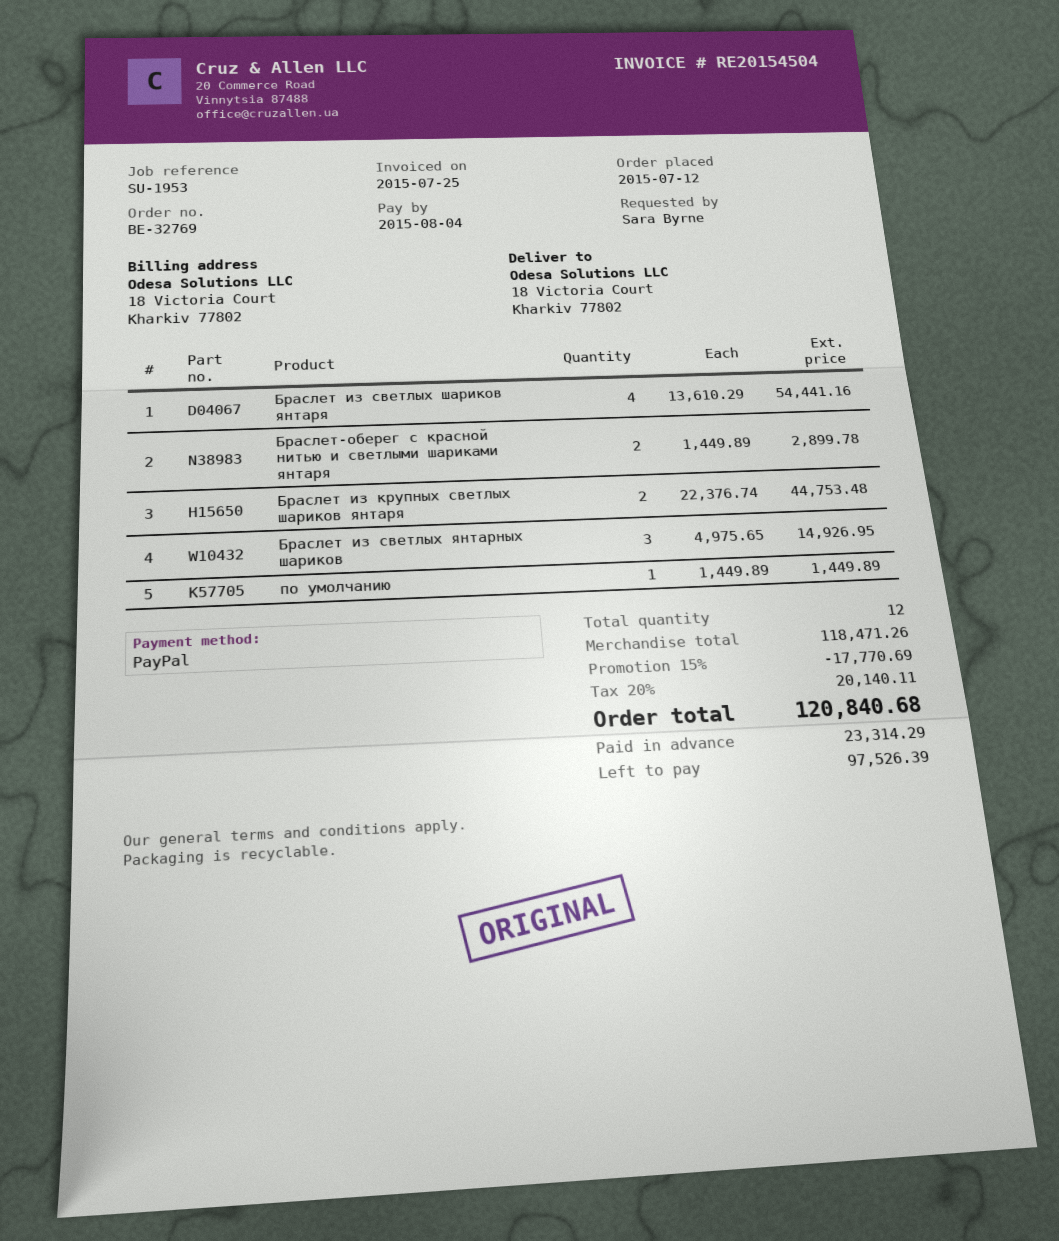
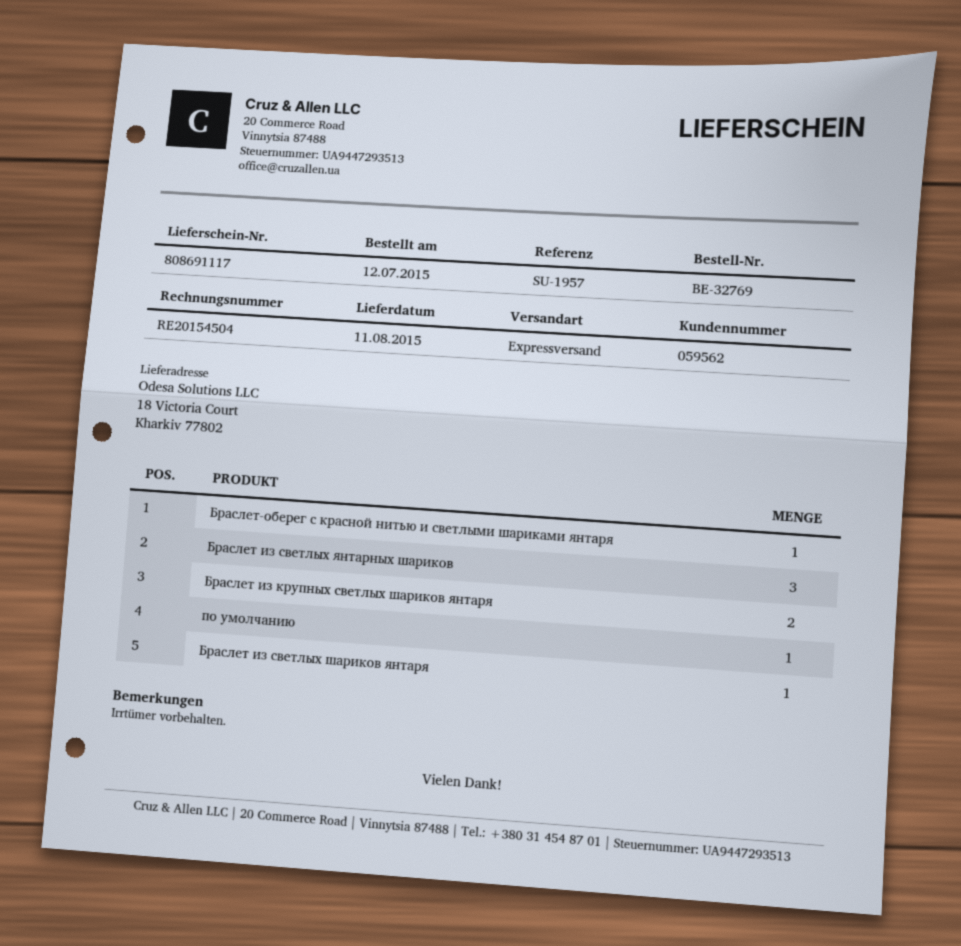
reference: SU-1953 -> SU-1957
Браслет из светлых шариков янтаря: 4 -> 1
Браслет-оберег с красной нитью и светлыми шариками янтаря: 2 -> 1

